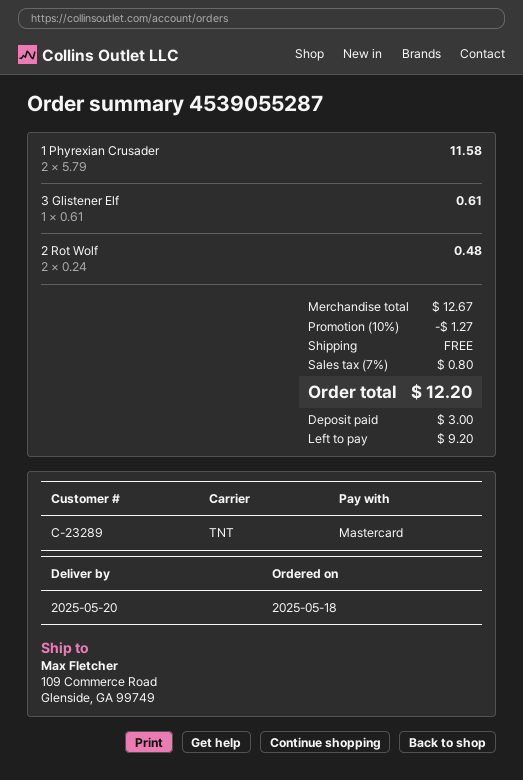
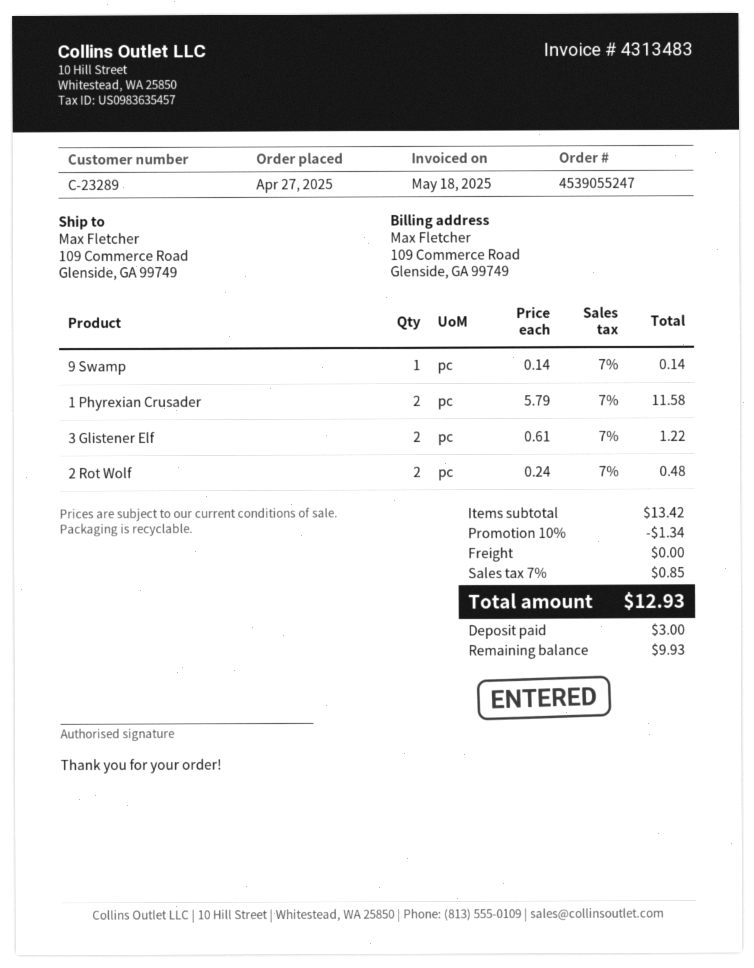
order number: 4539055287 -> 4539055247
order date: 2025-05-18 -> 2025-04-27
3 Glistener Elf: 1 x 0.61 = 0.61 -> 2 x 0.61 = 1.22
9 Swamp: none -> 1 x 0.14 = 0.14
subtotal: 12.67 -> 13.42
discount: 10% = 1.27 -> 10% = 1.34
tax: 7% = 0.80 -> 7% = 0.85
total: 12.20 -> 12.93
balance: 9.20 -> 9.93

